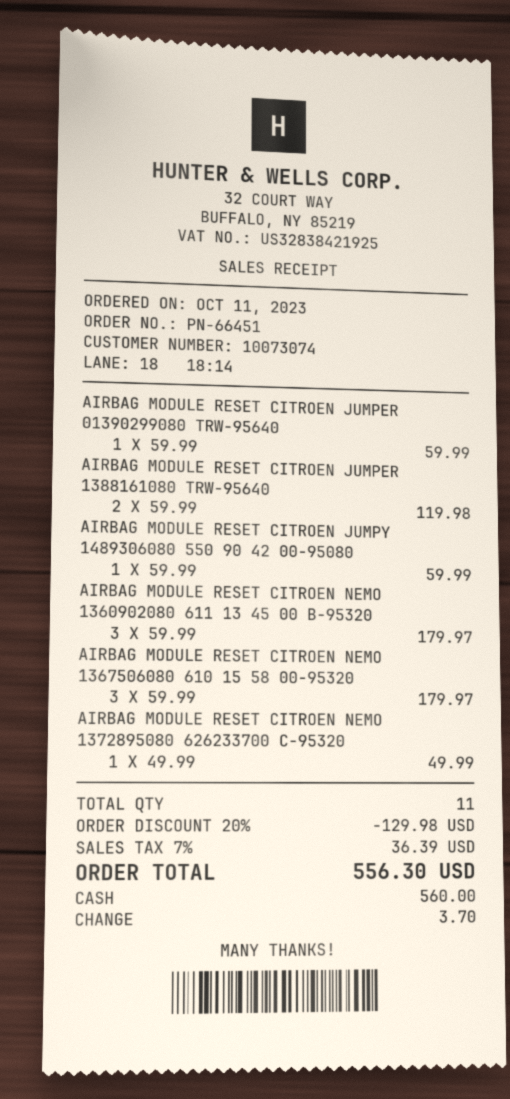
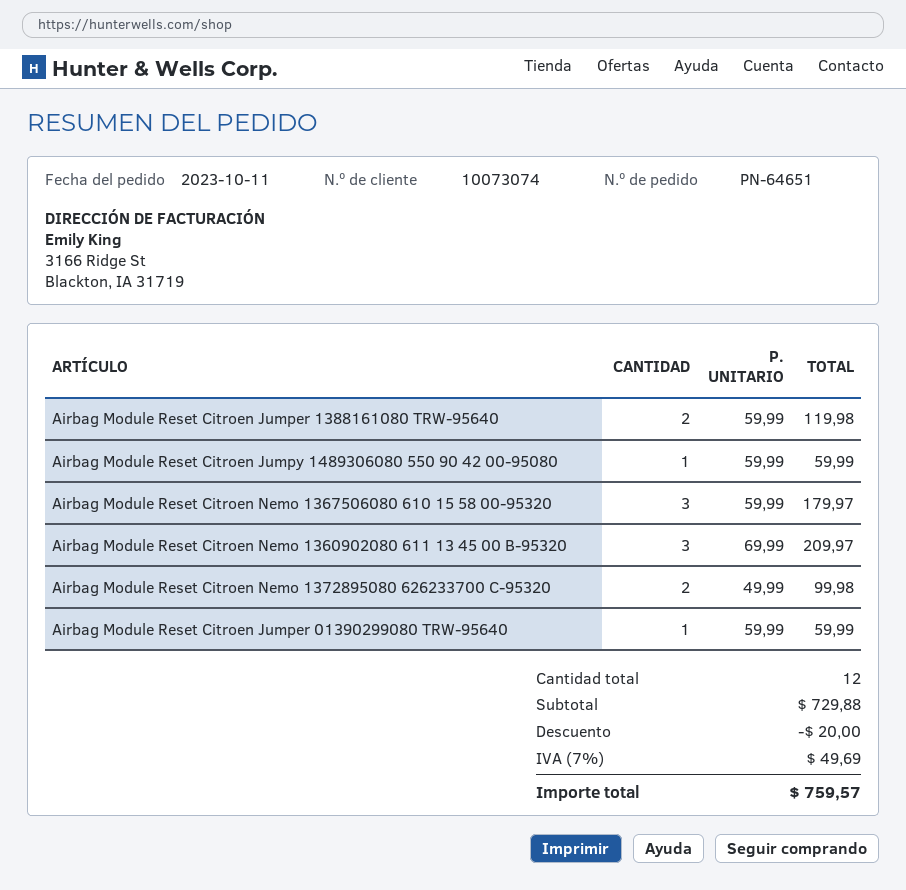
order number: PN-66451 -> PN-64651
AIRBAG MODULE RESET CITROEN NEMO 1360902080 611 13 45 00 B-95320: 3 x 59.99 = 179.97 -> 3 x 69.99 = 209.97
AIRBAG MODULE RESET CITROEN NEMO 1372895080 626233700 C-95320: 1 x 49.99 = 49.99 -> 2 x 49.99 = 99.98
total quantity: 11 -> 12
discount: 129.98 -> 20.00
tax: 7% = 36.39 -> 7% = 49.69
total: 556.30 -> 759.57

